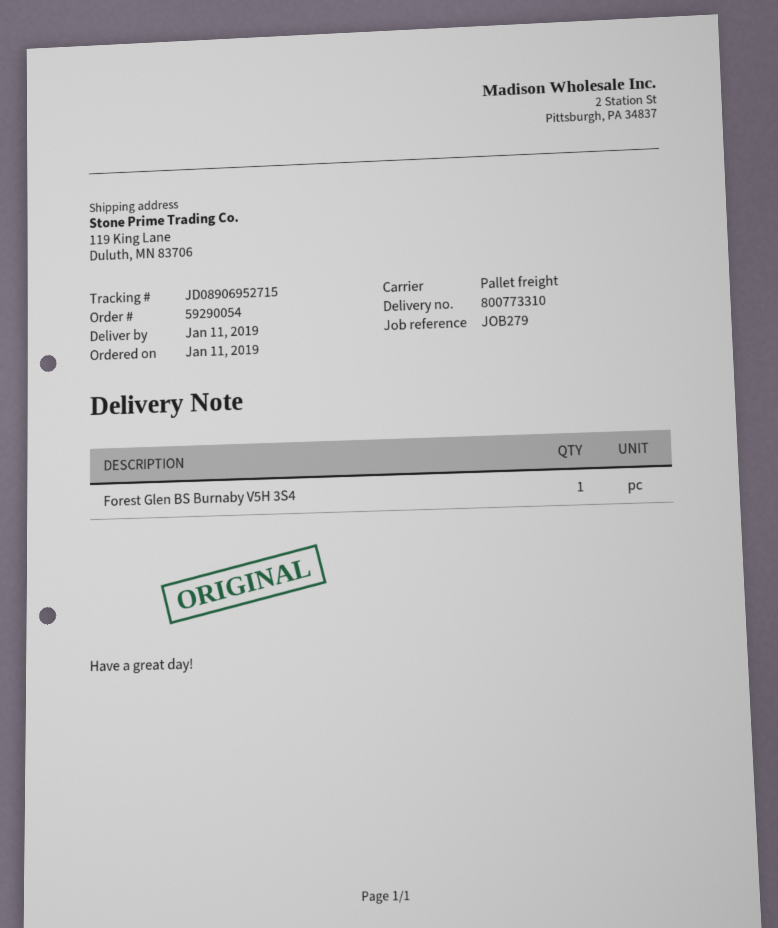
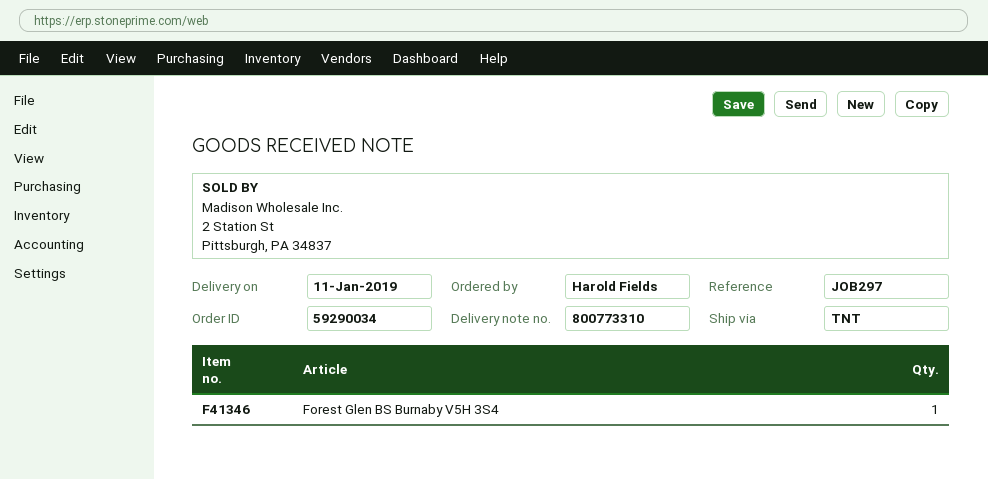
order number: 59290054 -> 59290034
reference: JOB279 -> JOB297
shipping method: pallet freight -> TNT

